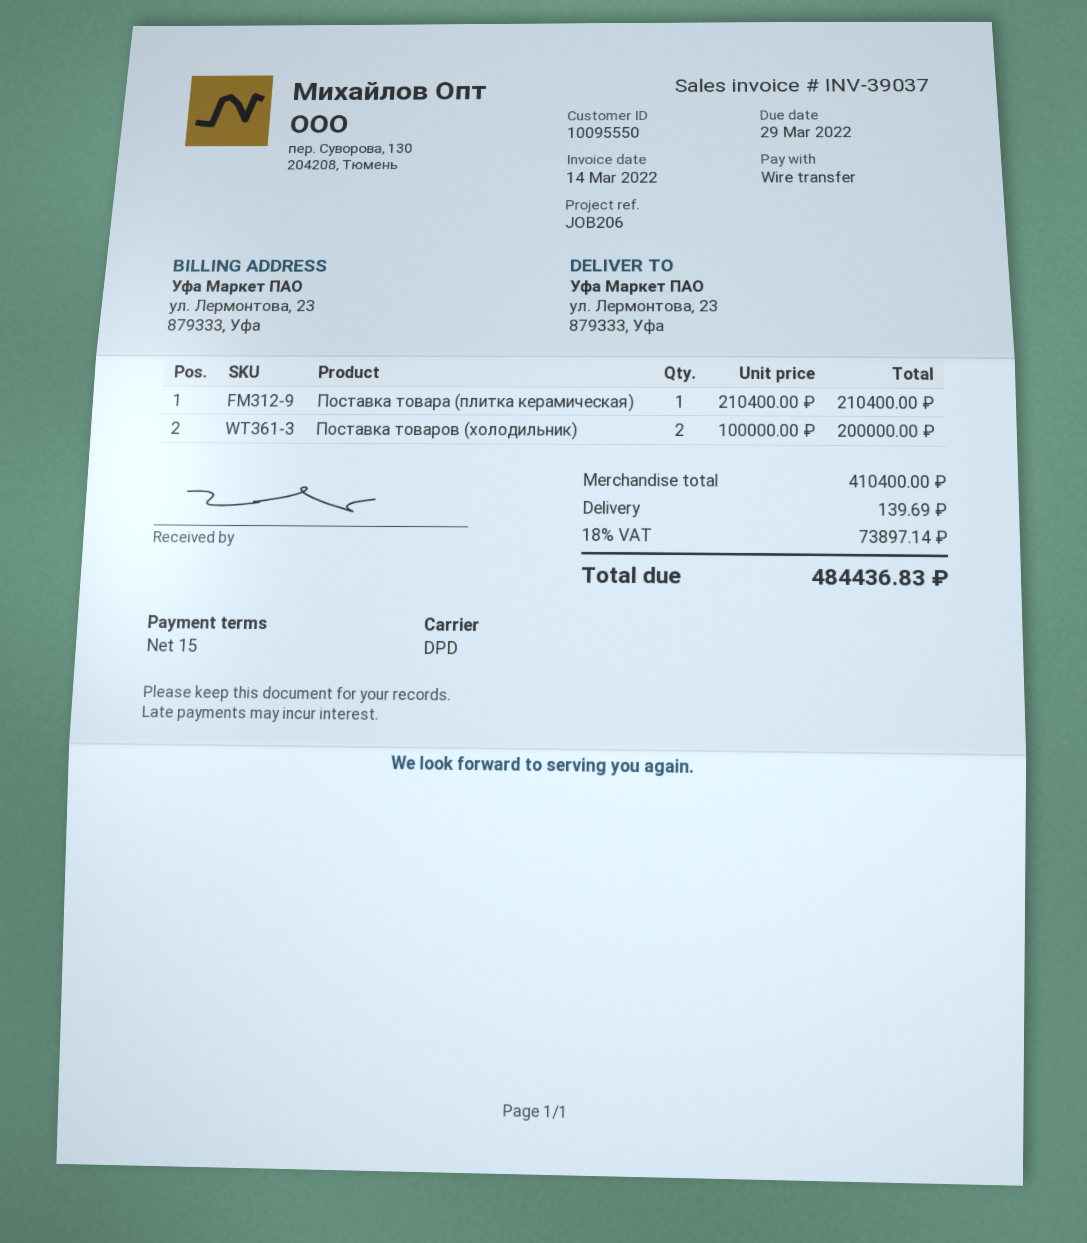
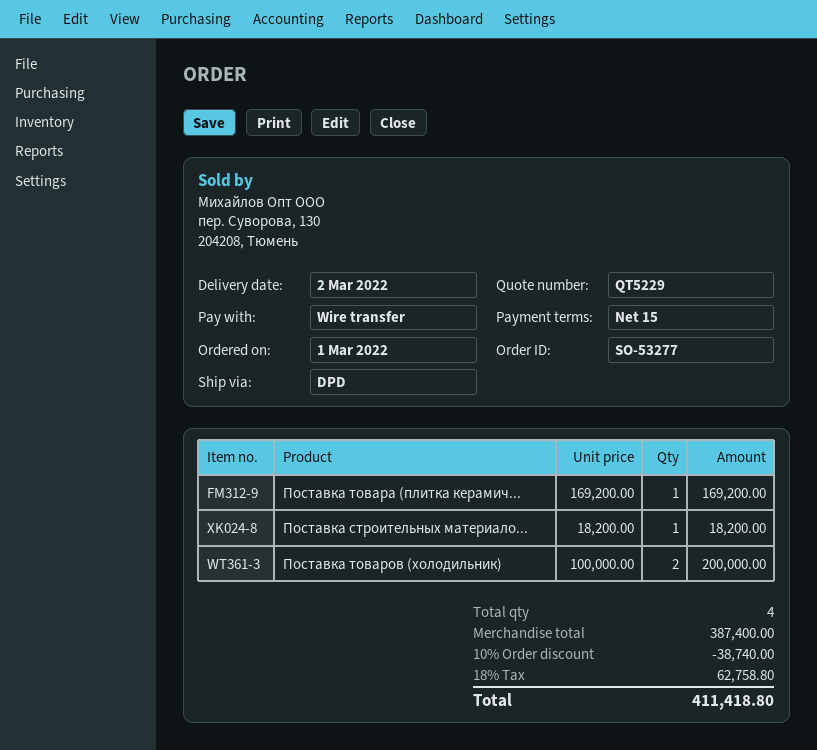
Поставка товара (плитка керамическая): 1 x 210400.00 = 210400.00 -> 1 x 169200.00 = 169200.00
Поставка строительных материало...: none -> 1 x 18200.00 = 18200.00
subtotal: 410400.00 -> 387400.00
discount: none -> 10% = 38740.00
shipping: 139.69 -> none
tax: 18% = 73897.14 -> 18% = 62758.80
total: 484436.83 -> 411418.80

